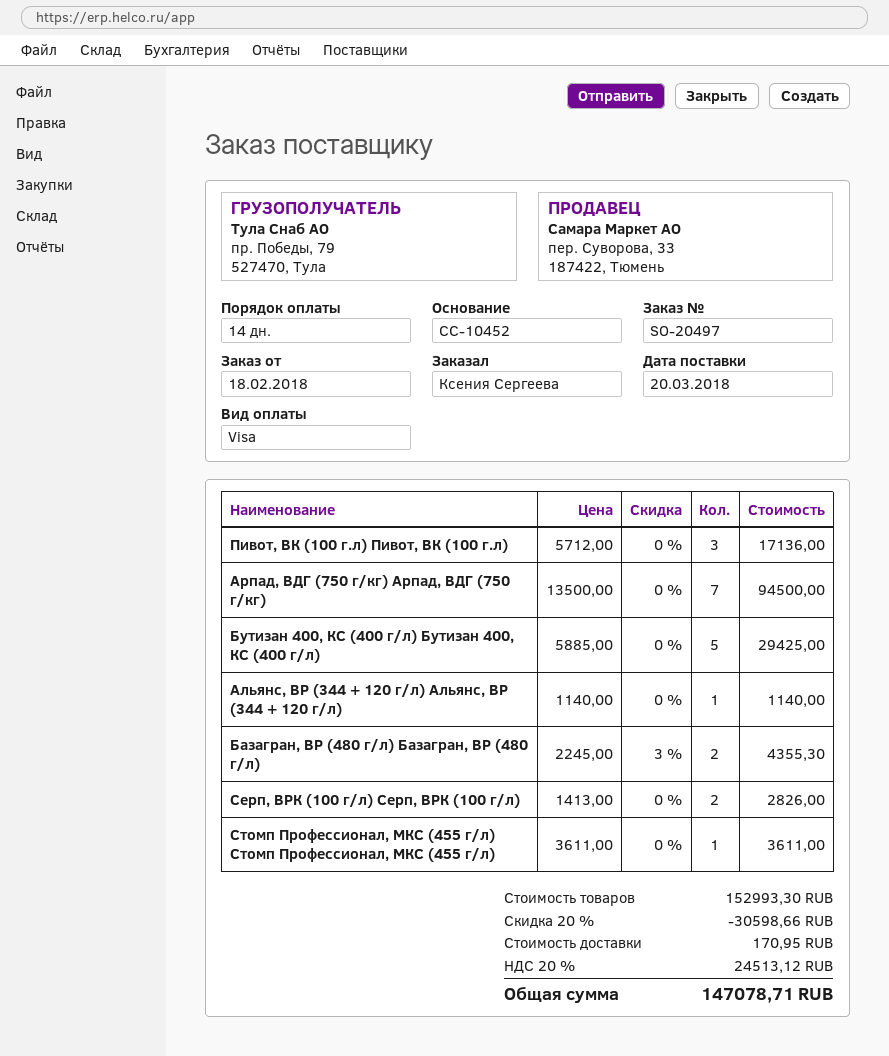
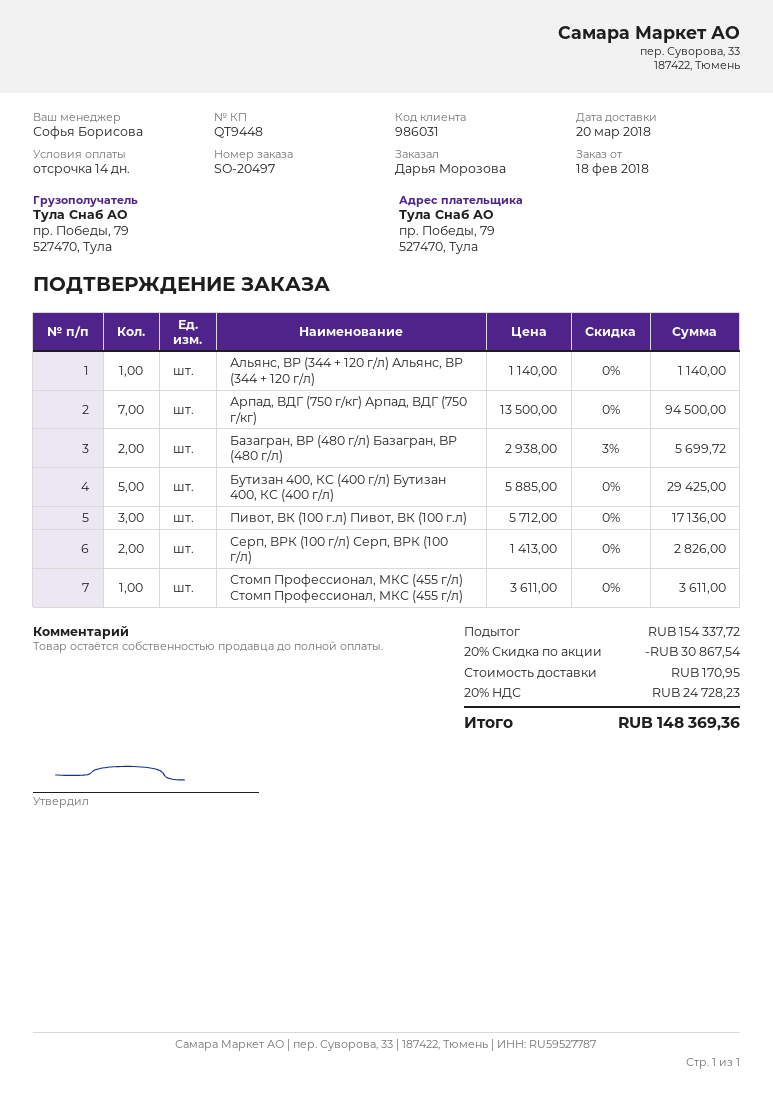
ordered by: Ксения Сергеева -> Дарья Морозова
Базагран, BР (480 г/л) Базагран, BР (480 г/л): 2 x 2245.00 - 3% = 4355.30 -> 2 x 2938.00 - 3% = 5699.72
subtotal: 152993.30 -> 154337.72
discount: 20% = 30598.66 -> 20% = 30867.54
tax: 20% = 24513.12 -> 20% = 24728.23
total: 147078.71 -> 148369.36

